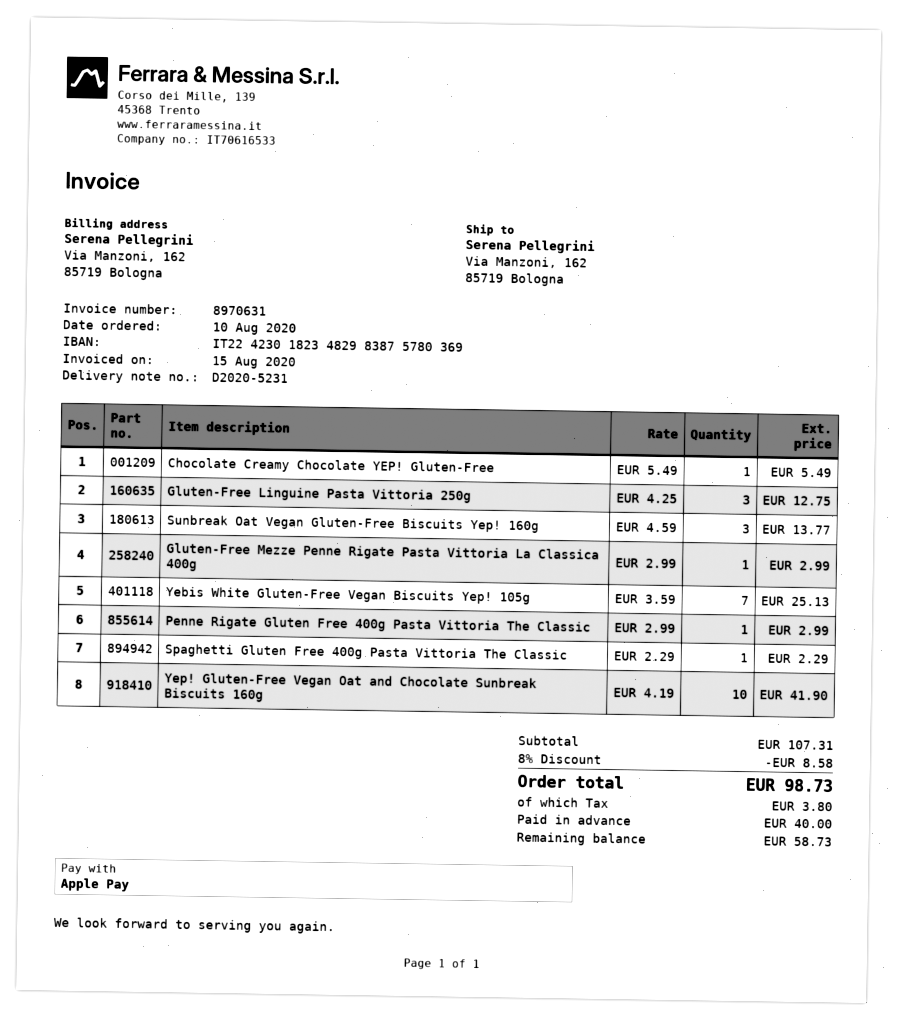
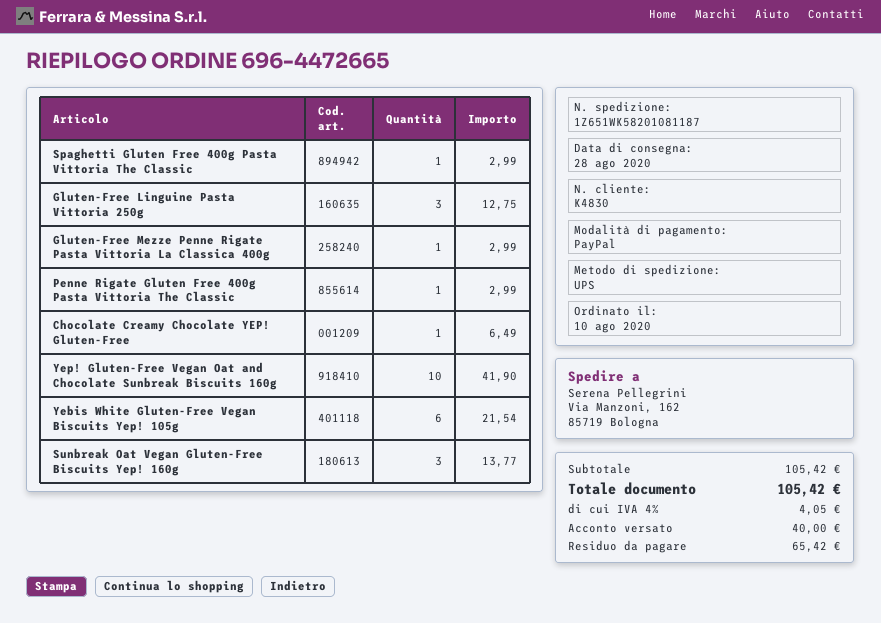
payment method: Apple Pay -> PayPal
Chocolate Creamy Chocolate YEP! Gluten-Free: 1 for 5.49 -> 1 for 6.49
Yebis White Gluten-Free Vegan Biscuits Yep! 105g: 7 for 25.13 -> 6 for 21.54
Spaghetti Gluten Free 400g Pasta Vittoria The Classic: 1 for 2.29 -> 1 for 2.99
subtotal: 107.31 -> 105.42
discount: 8% = 8.58 -> none
tax: 3.80 -> 4.05
total: 98.73 -> 105.42
balance: 58.73 -> 65.42

